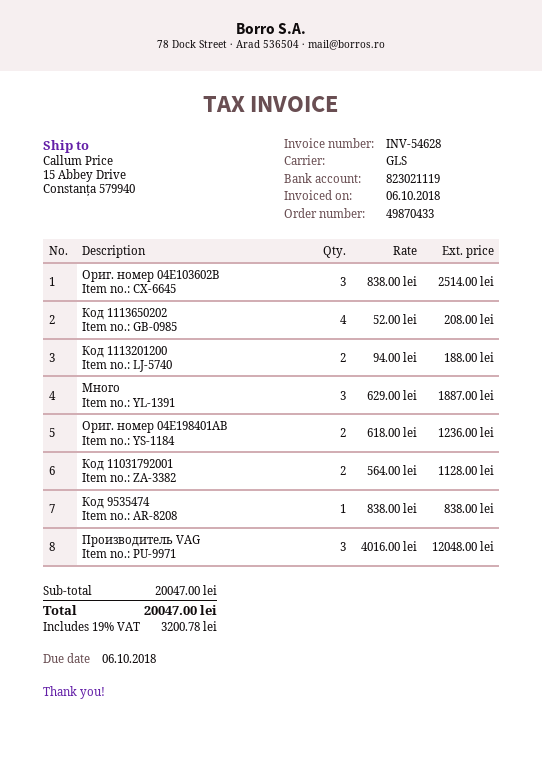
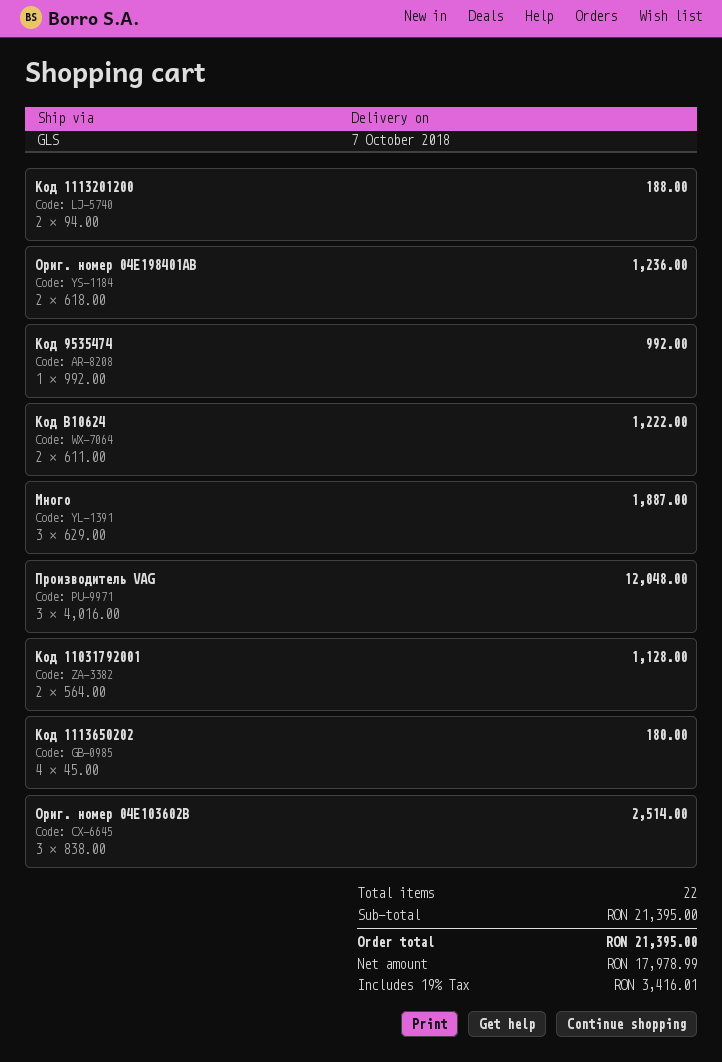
Код 1113650202: 4 x 52.00 = 208.00 -> 4 x 45.00 = 180.00
Код 9535474: 1 x 838.00 = 838.00 -> 1 x 992.00 = 992.00
Код B10624: none -> 2 x 611.00 = 1222.00
subtotal: 20047.00 -> 21395.00
tax: 19% = 3200.78 -> 19% = 3416.01
total: 20047.00 -> 21395.00

